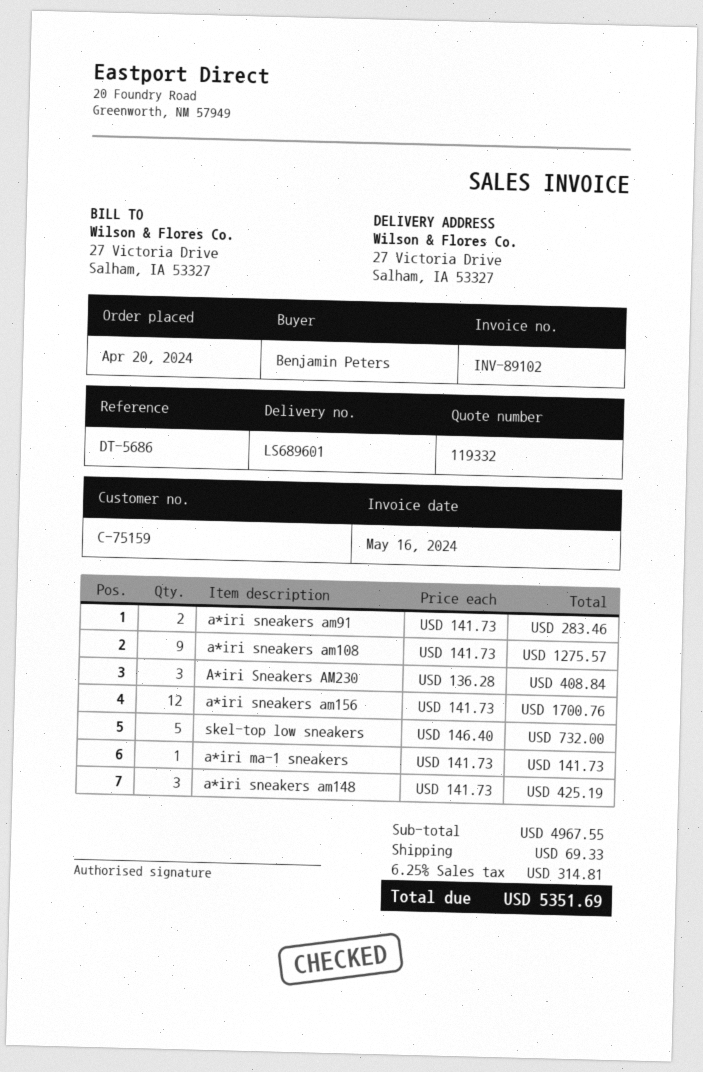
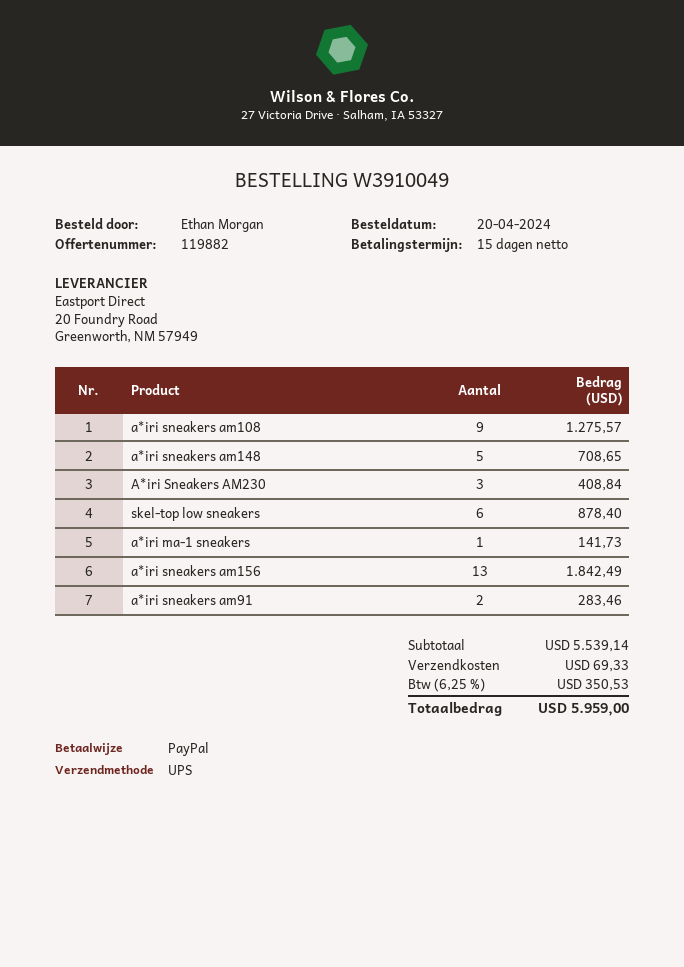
quote number: 119332 -> 119882
ordered by: Benjamin Peters -> Ethan Morgan
a*iri sneakers am156: 12 for 1700.76 -> 13 for 1842.49
skel-top low sneakers: 5 for 732.00 -> 6 for 878.40
a*iri sneakers am148: 3 for 425.19 -> 5 for 708.65
subtotal: 4967.55 -> 5539.14
tax: 6.25% = 314.81 -> 6.25% = 350.53
total: 5351.69 -> 5959.00

